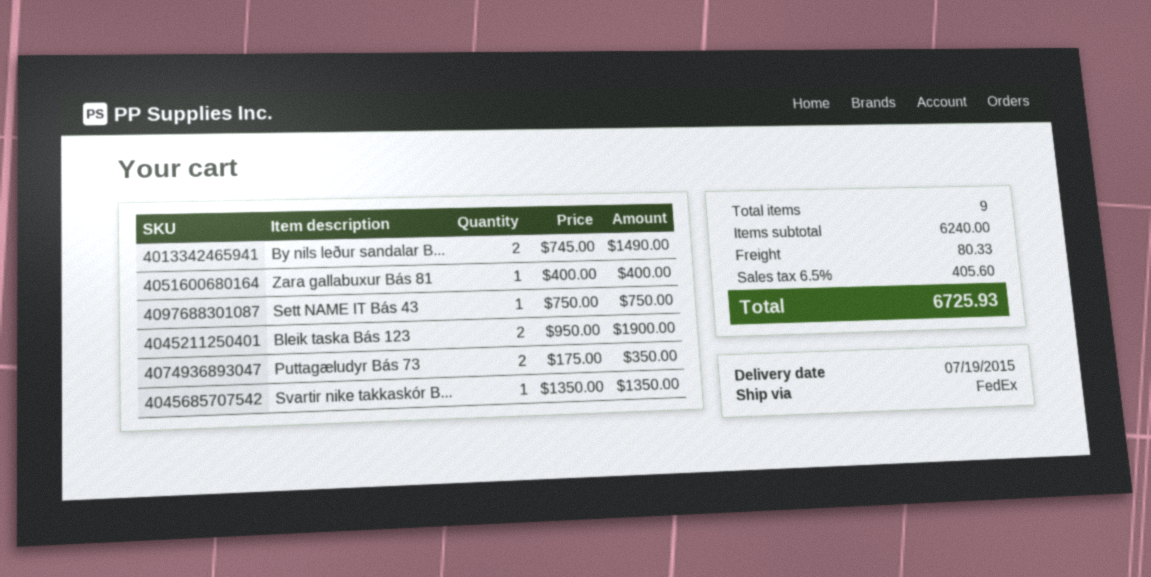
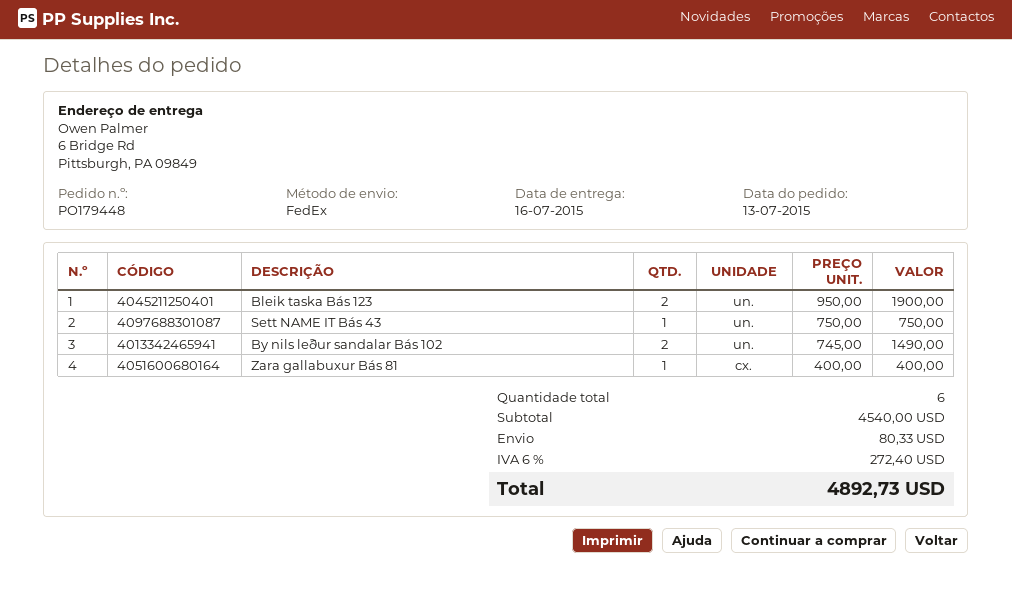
delivery date: 2015-07-19 -> 2015-07-16
Puttagæludyr Bás 73: 2 x 175.00 = 350.00 -> none
Svartir nike takkaskór B...: 1 x 1350.00 = 1350.00 -> none
total quantity: 9 -> 6
subtotal: 6240.00 -> 4540.00
tax: 6.5% = 405.60 -> 6% = 272.40
total: 6725.93 -> 4892.73

